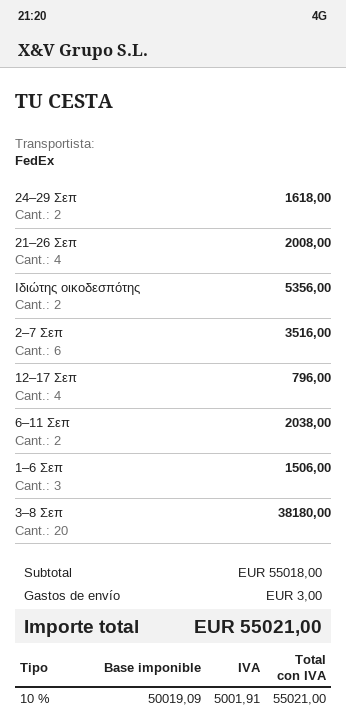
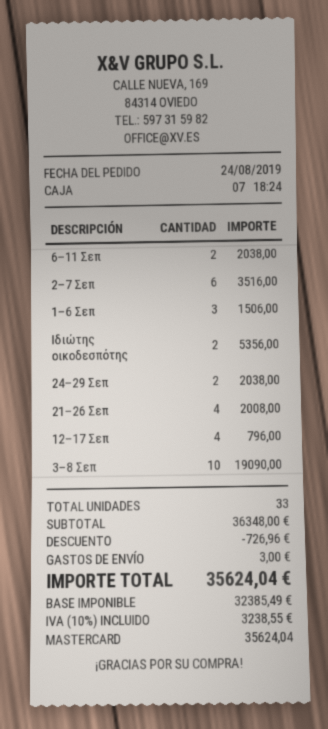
24–29 Σεπ: 2 for 1618.00 -> 2 for 2038.00
3–8 Σεπ: 20 for 38180.00 -> 10 for 19090.00
subtotal: 55018.00 -> 36348.00
discount: none -> 726.96
net: 50019.09 -> 32385.49
tax: 10% = 5001.91 -> 10% = 3238.55
total: 55021.00 -> 35624.04

